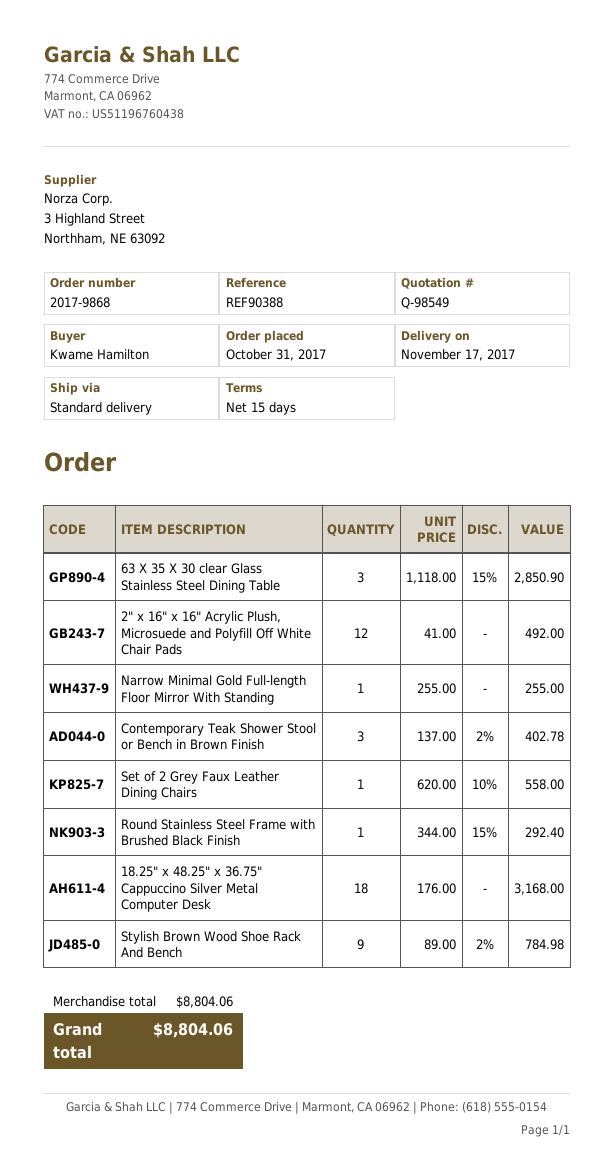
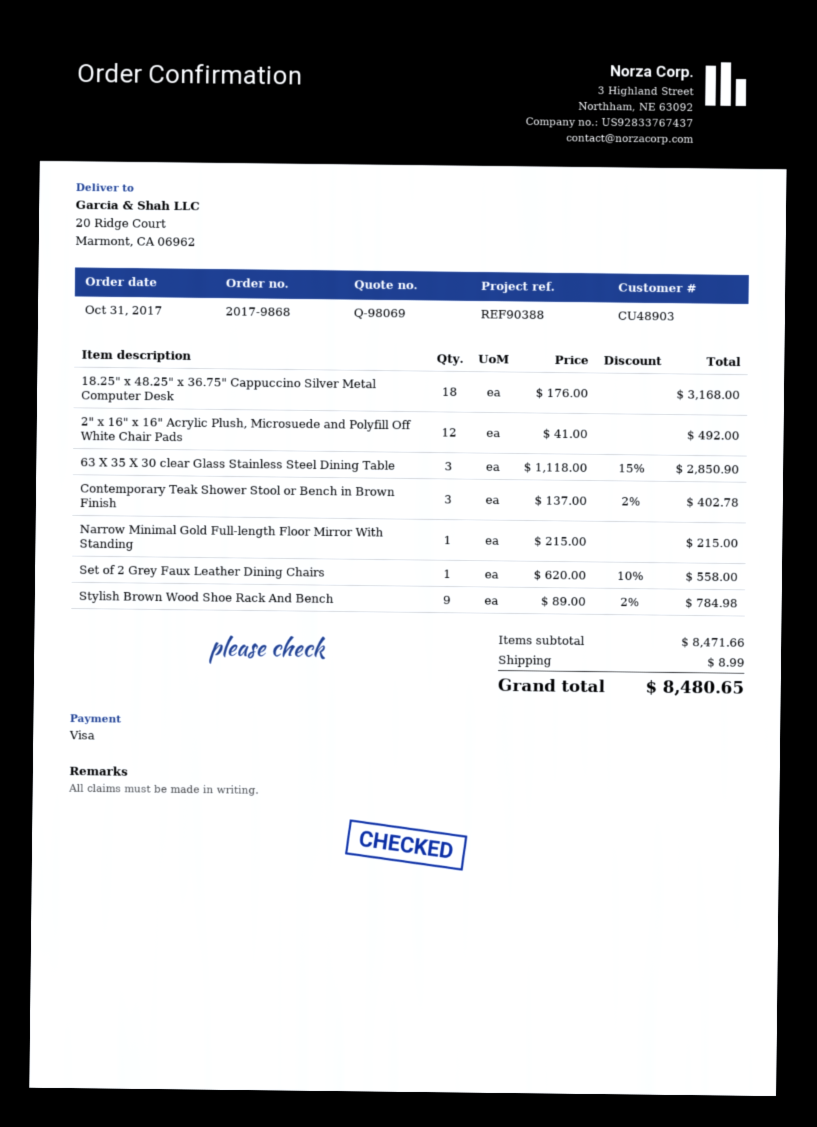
quote number: Q-98549 -> Q-98069
Narrow Minimal Gold Full-length Floor Mirror With Standing: 1 x 255.00 = 255.00 -> 1 x 215.00 = 215.00
Round Stainless Steel Frame with Brushed Black Finish: 1 x 344.00 - 15% = 292.40 -> none
subtotal: 8804.06 -> 8471.66
shipping: none -> 8.99
total: 8804.06 -> 8480.65

